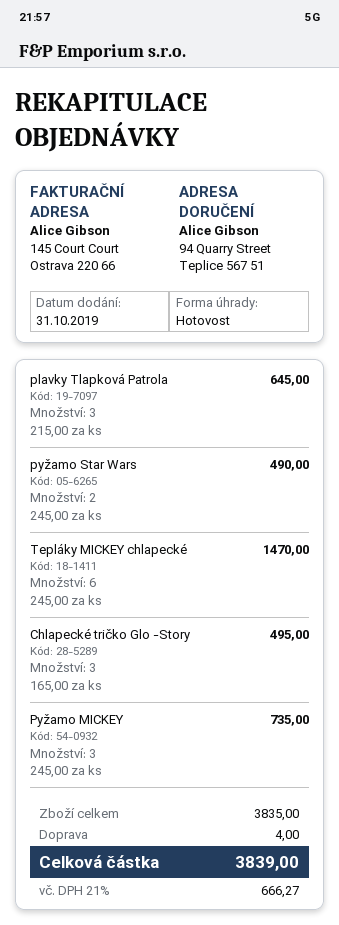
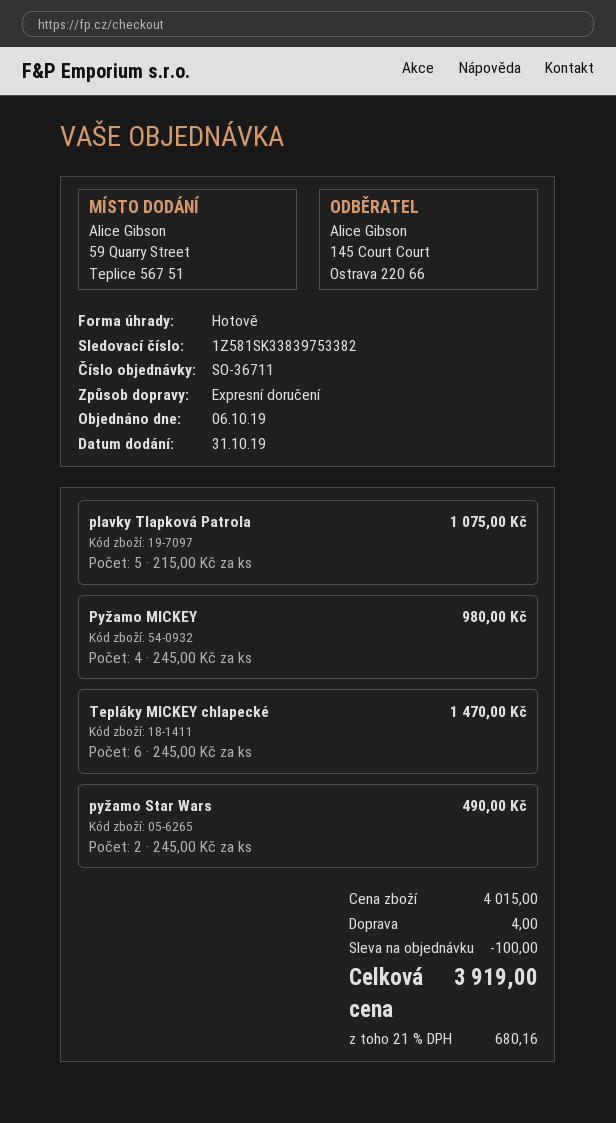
ship to: 94 Quarry Street, Teplice 567 51 -> 59 Quarry Street, Teplice 567 51
plavky Tlapková Patrola: 3 x 215.00 = 645.00 -> 5 x 215.00 = 1075.00
Chlapecké tričko Glo -Story: 3 x 165.00 = 495.00 -> none
Pyžamo MICKEY: 3 x 245.00 = 735.00 -> 4 x 245.00 = 980.00
subtotal: 3835.00 -> 4015.00
discount: none -> 100.00
tax: 21% = 666.27 -> 21% = 680.16
total: 3839.00 -> 3919.00

